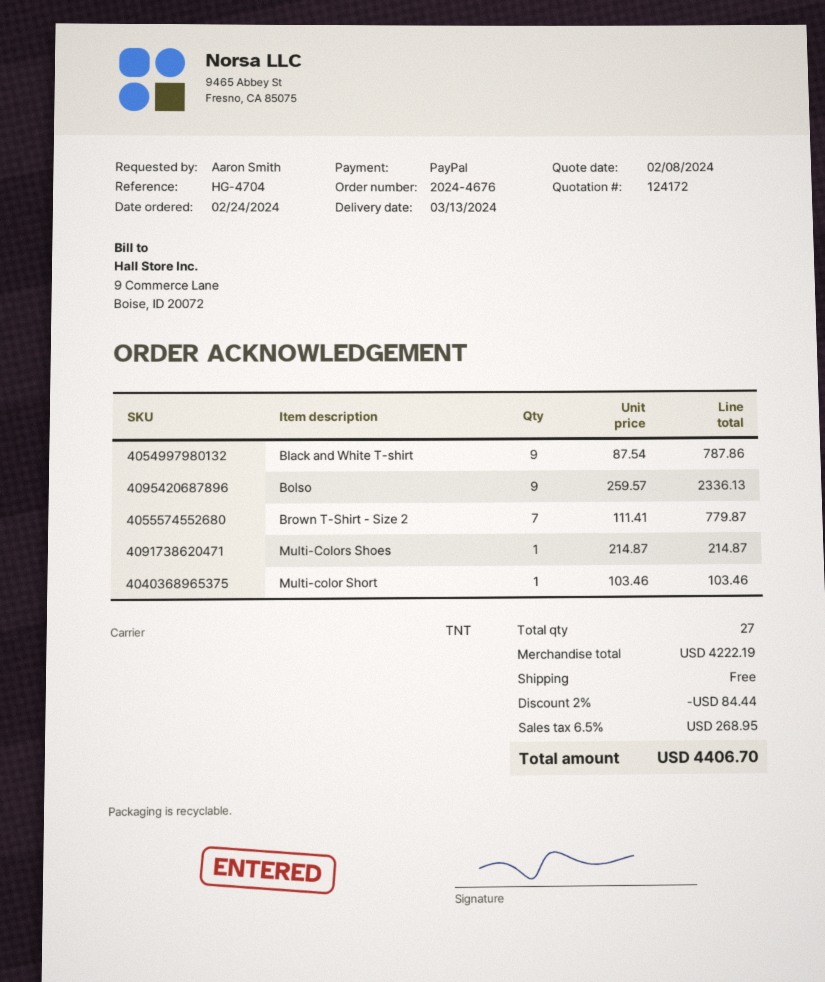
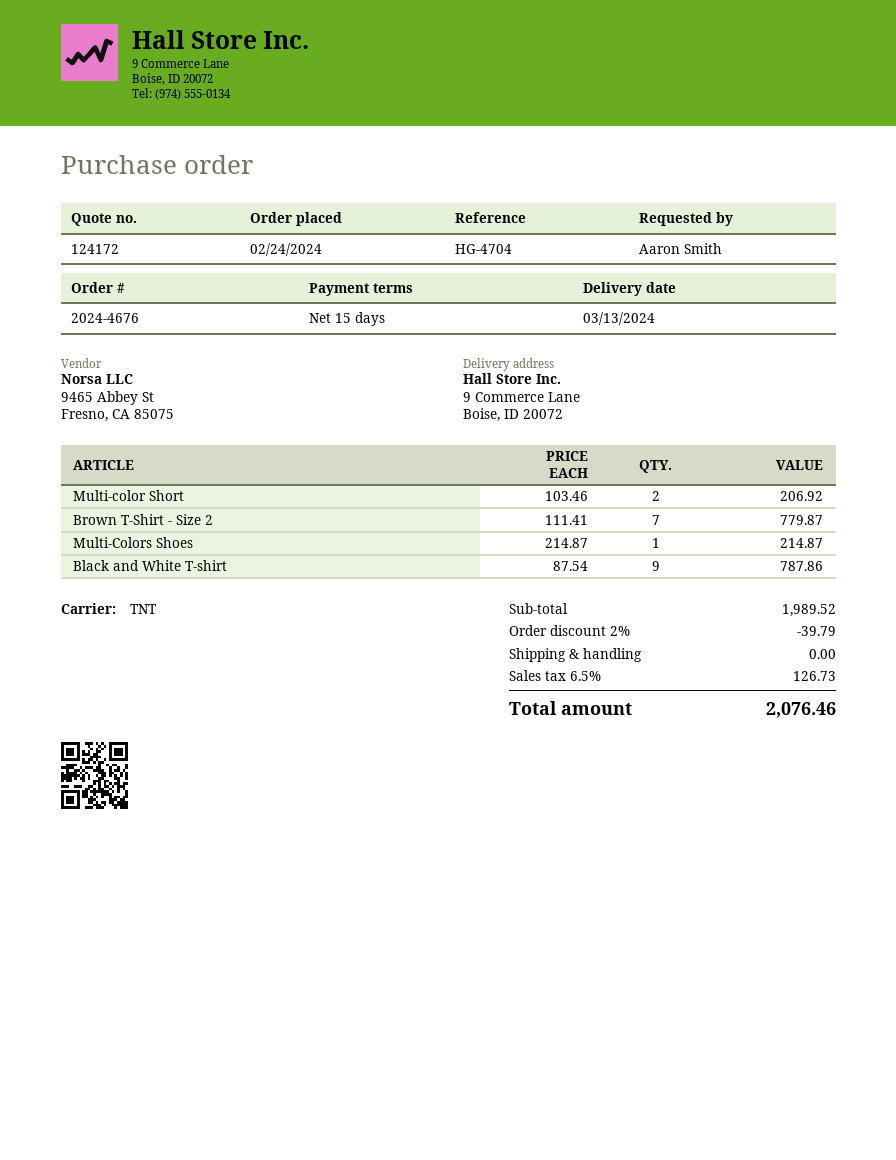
Bolso: 9 x 259.57 = 2336.13 -> none
Multi-color Short: 1 x 103.46 = 103.46 -> 2 x 103.46 = 206.92
subtotal: 4222.19 -> 1989.52
discount: 2% = 84.44 -> 2% = 39.79
tax: 6.5% = 268.95 -> 6.5% = 126.73
total: 4406.70 -> 2076.46

